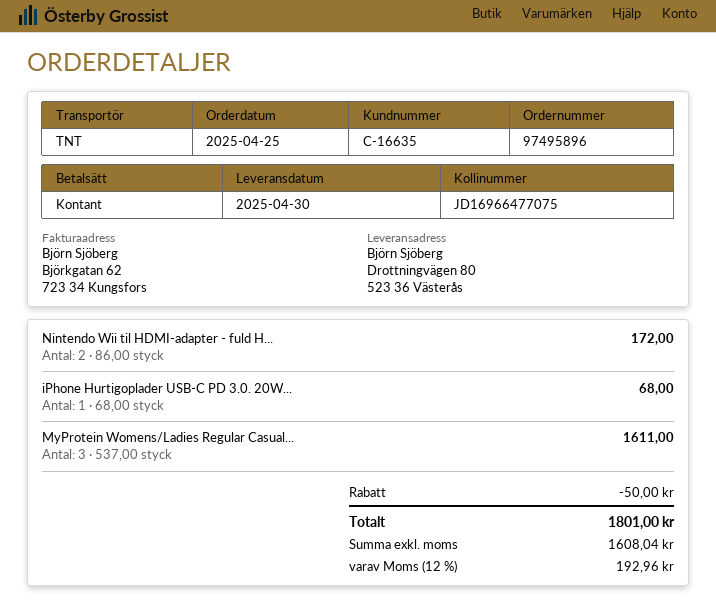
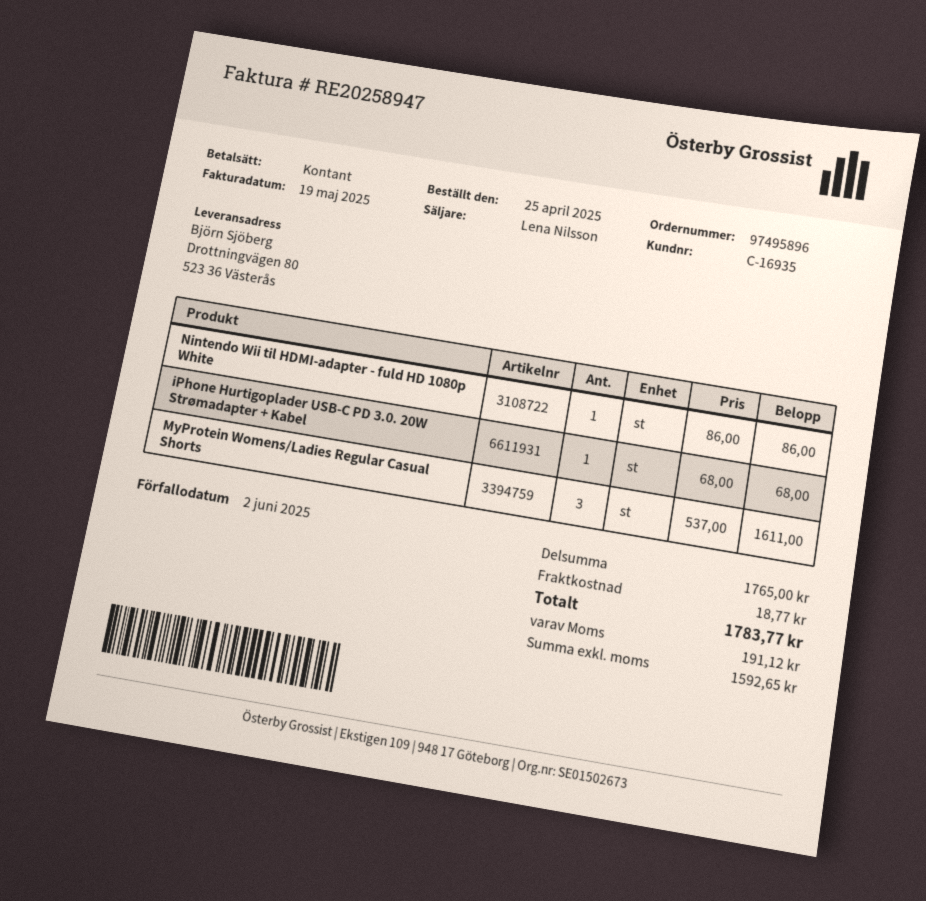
customer number: C-16635 -> C-16935
Nintendo Wii til HDMI-adapter - fuld H...: 2 x 86.00 = 172.00 -> 1 x 86.00 = 86.00
discount: 50.00 -> none
shipping: none -> 18.77
net: 1608.04 -> 1592.65
tax: 192.96 -> 191.12
total: 1801.00 -> 1783.77

